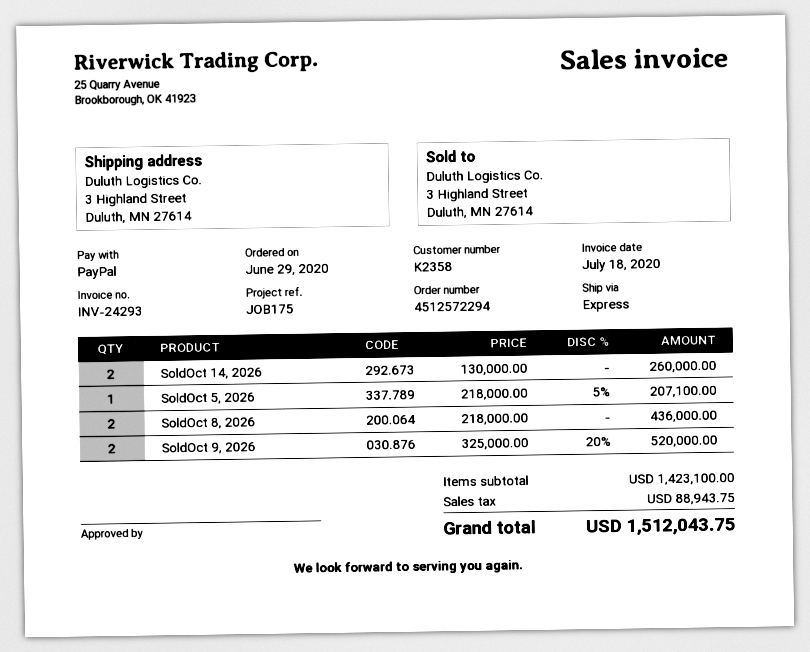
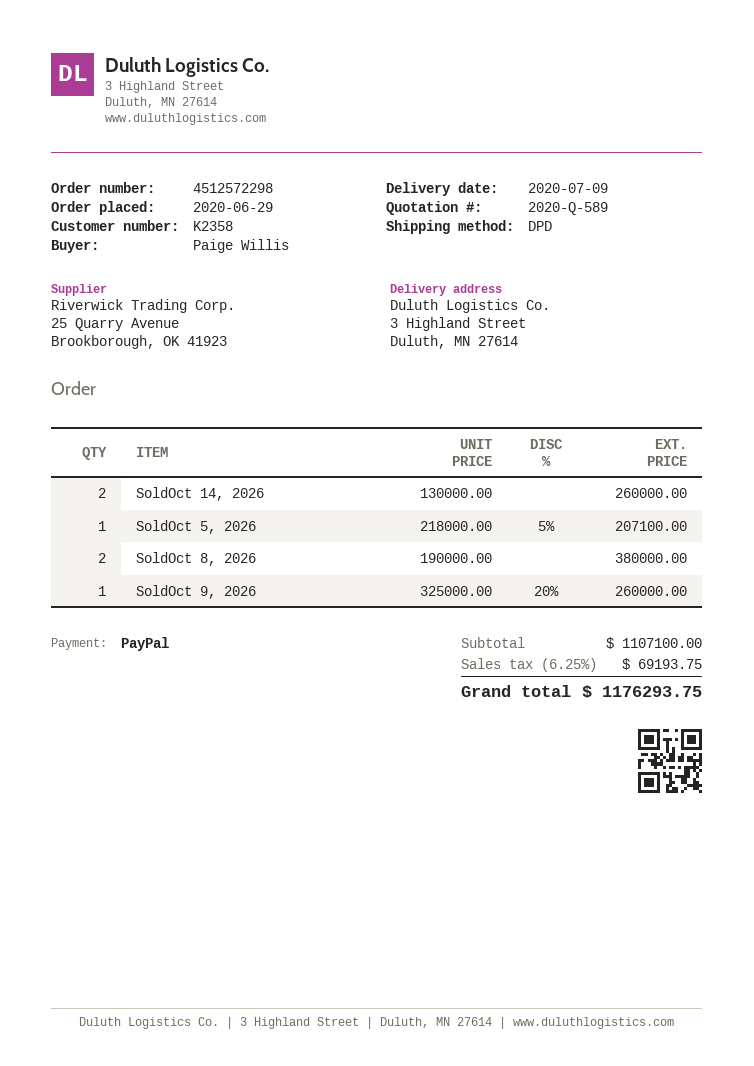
order number: 4512572294 -> 4512572298
shipping method: express -> DPD
SoldOct 8, 2026: 2 x 218000.00 = 436000.00 -> 2 x 190000.00 = 380000.00
SoldOct 9, 2026: 2 x 325000.00 - 20% = 520000.00 -> 1 x 325000.00 - 20% = 260000.00
subtotal: 1423100.00 -> 1107100.00
tax: 88943.75 -> 69193.75
total: 1512043.75 -> 1176293.75

